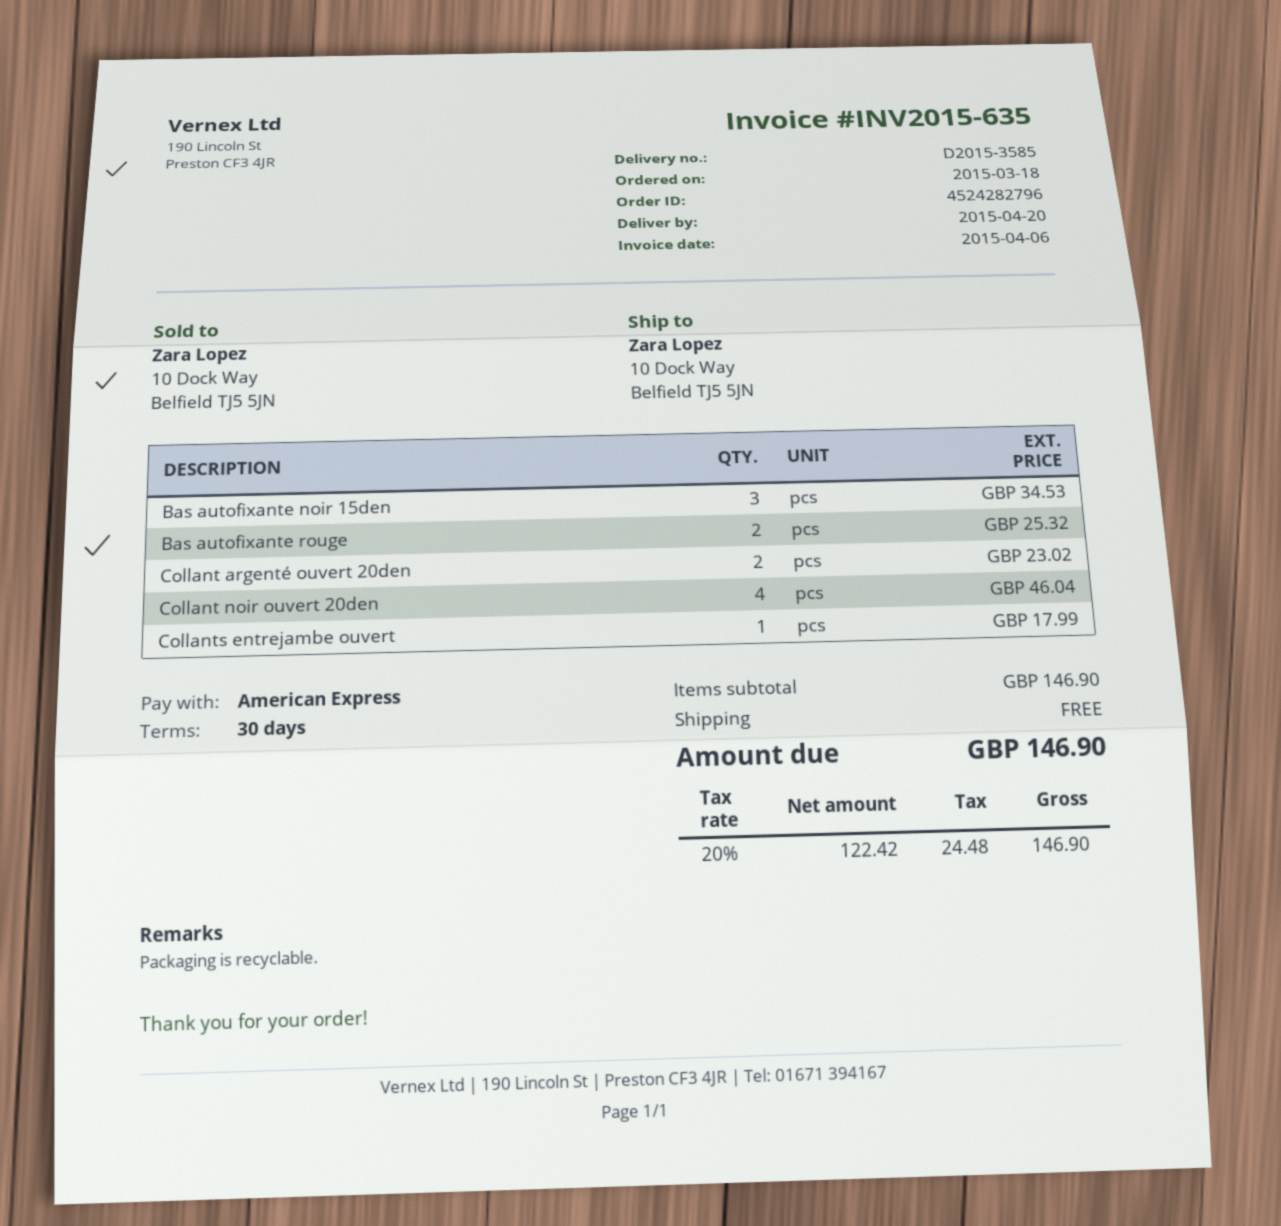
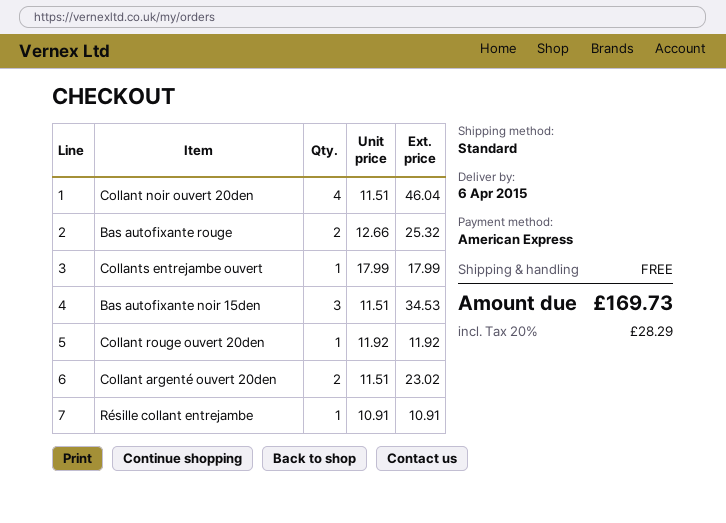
delivery date: 2015-04-20 -> 2015-04-06
Collant rouge ouvert 20den: none -> 1 for 11.92
Résille collant entrejambe: none -> 1 for 10.91
tax: 20% = 24.48 -> 20% = 28.29
total: 146.90 -> 169.73

